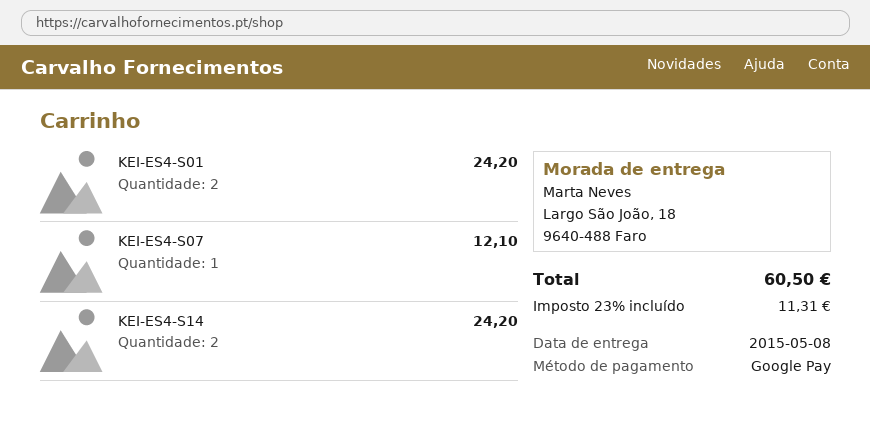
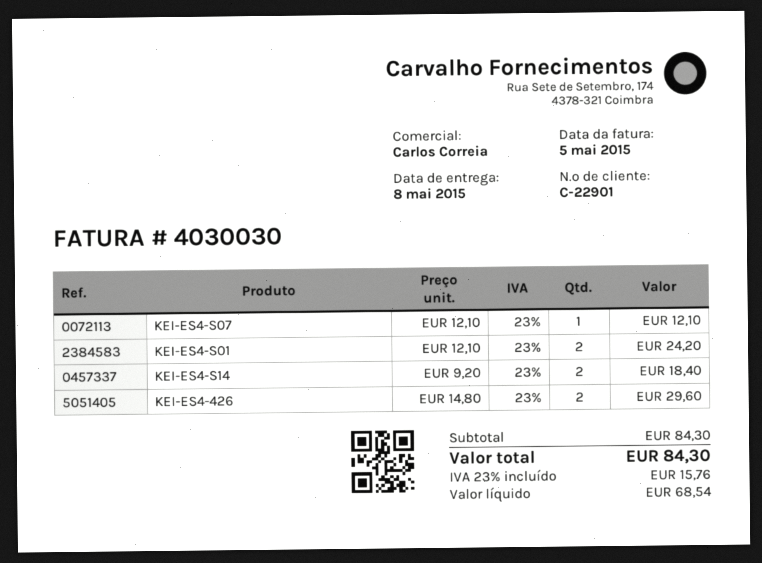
KEI-ES4-S14: 2 for 24.20 -> 2 for 18.40
KEI-ES4-426: none -> 2 for 29.60
tax: 23% = 11.31 -> 23% = 15.76
total: 60.50 -> 84.30

